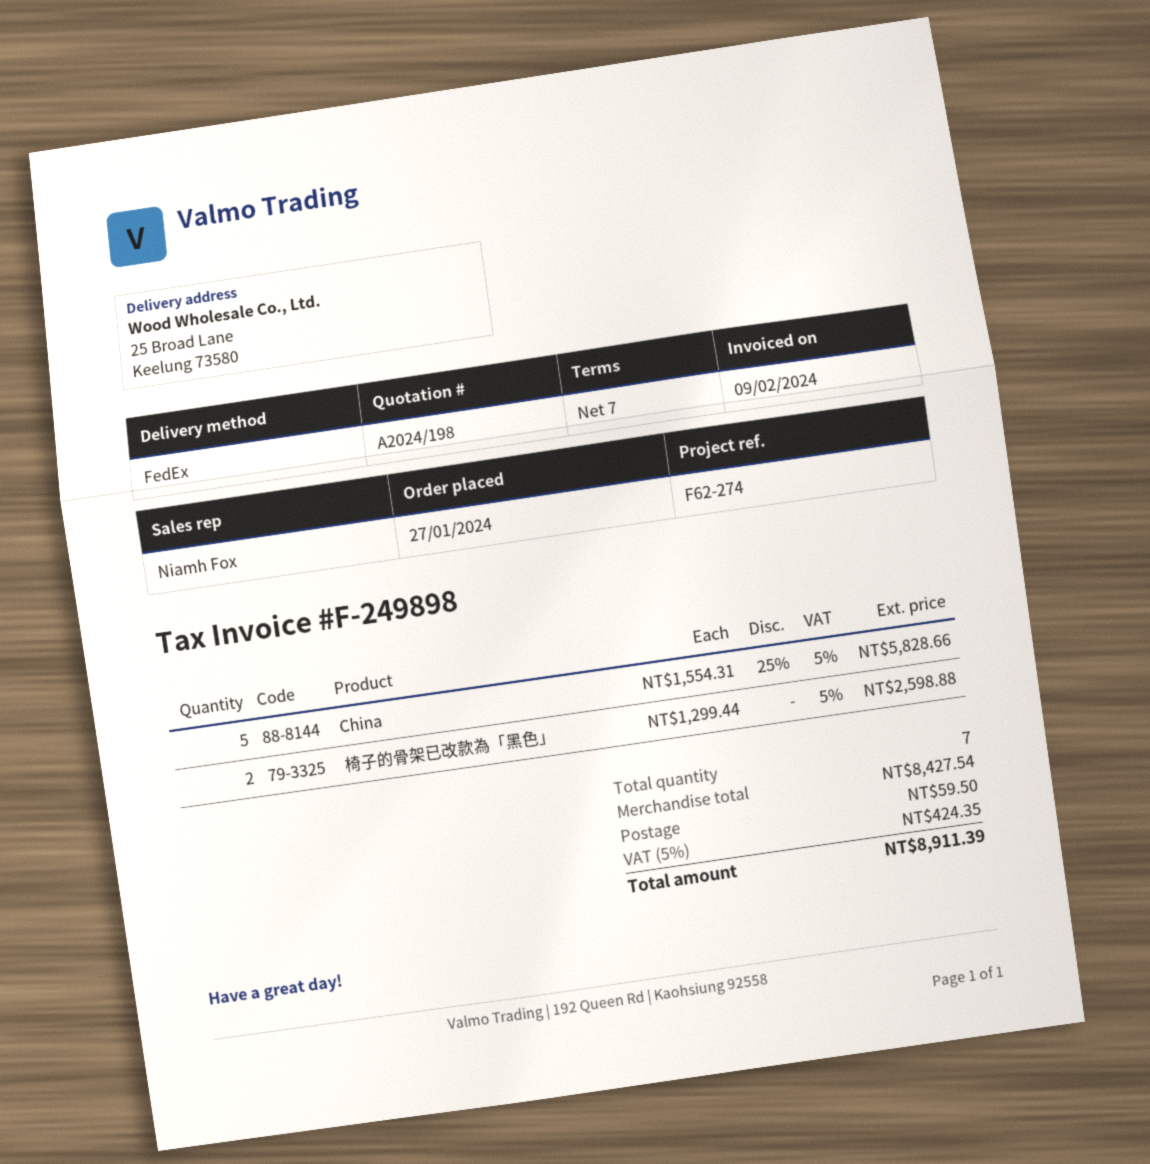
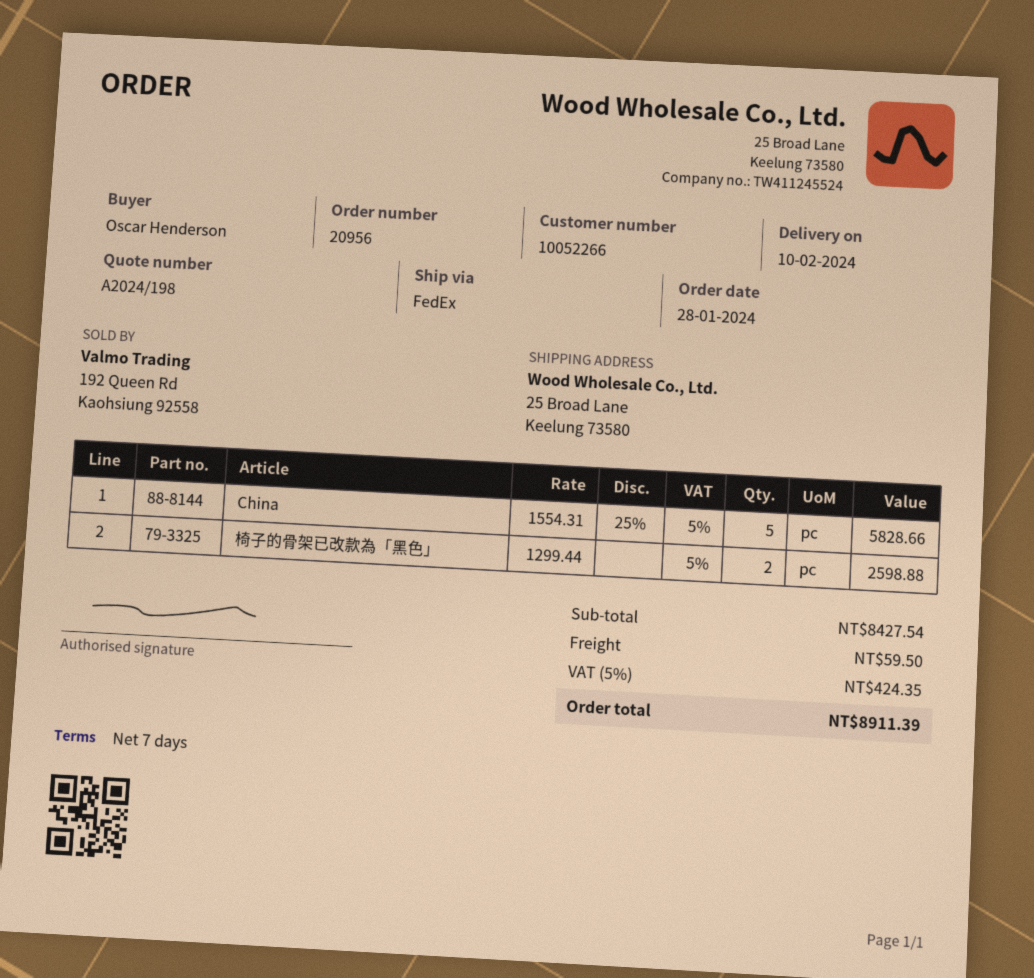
order date: 2024-01-27 -> 2024-01-28

